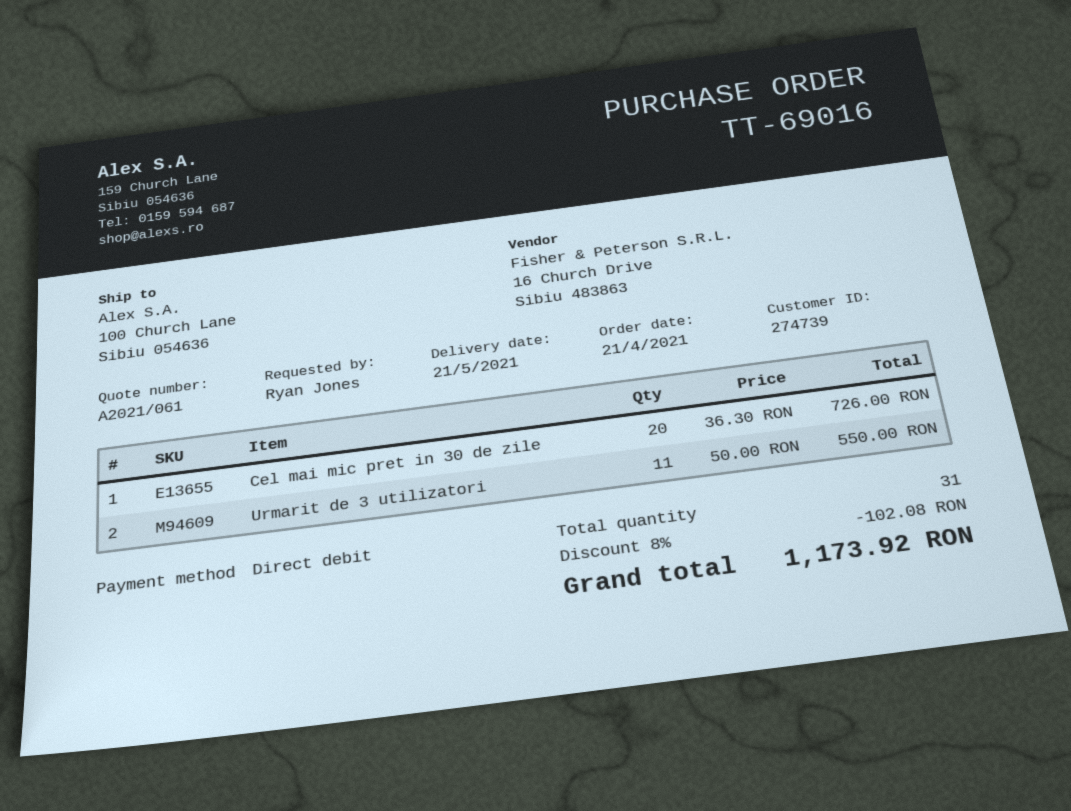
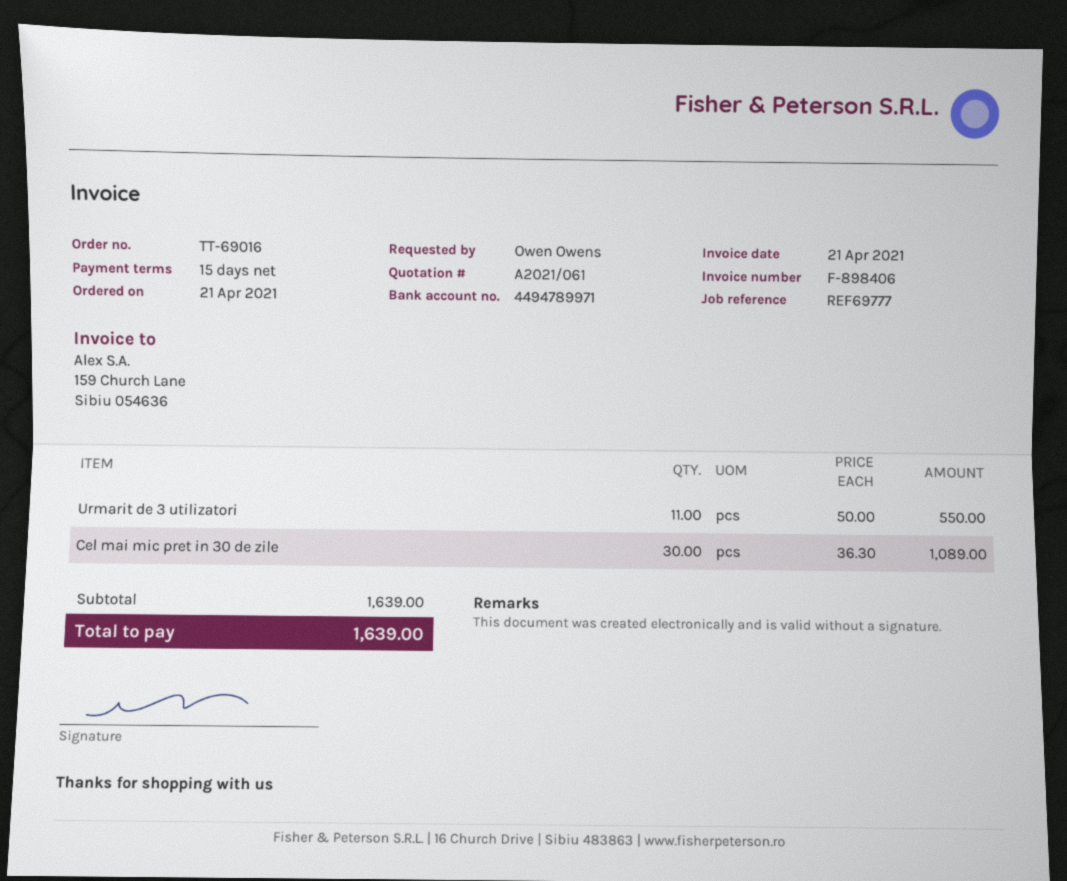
ordered by: Ryan Jones -> Owen Owens
Cel mai mic pret in 30 de zile: 20 x 36.30 = 726.00 -> 30 x 36.30 = 1089.00
discount: 8% = 102.08 -> none
total: 1173.92 -> 1639.00

